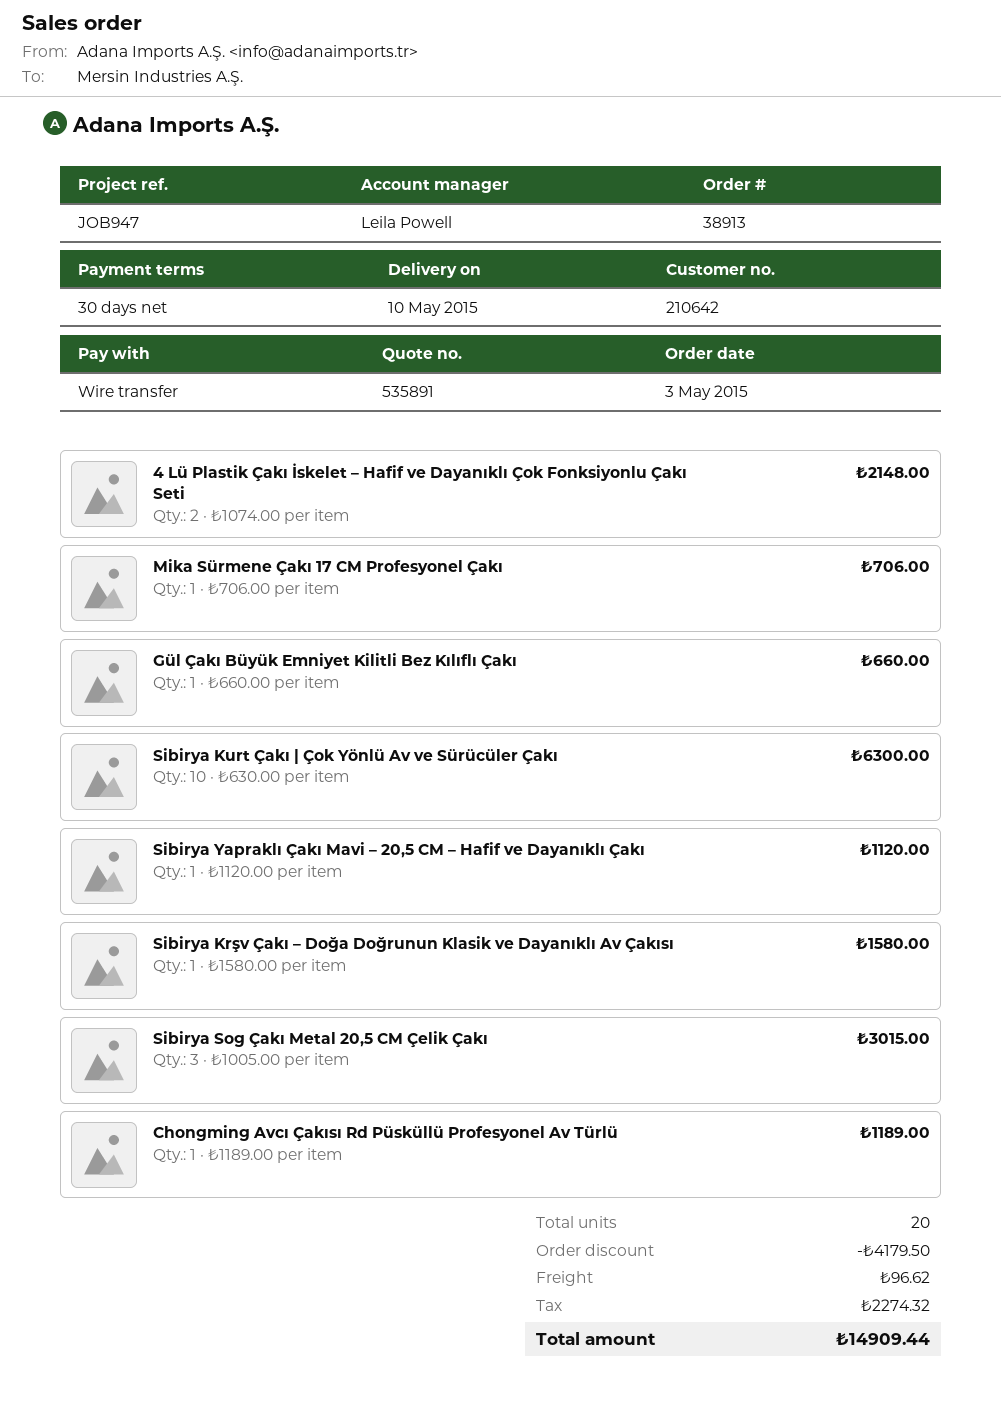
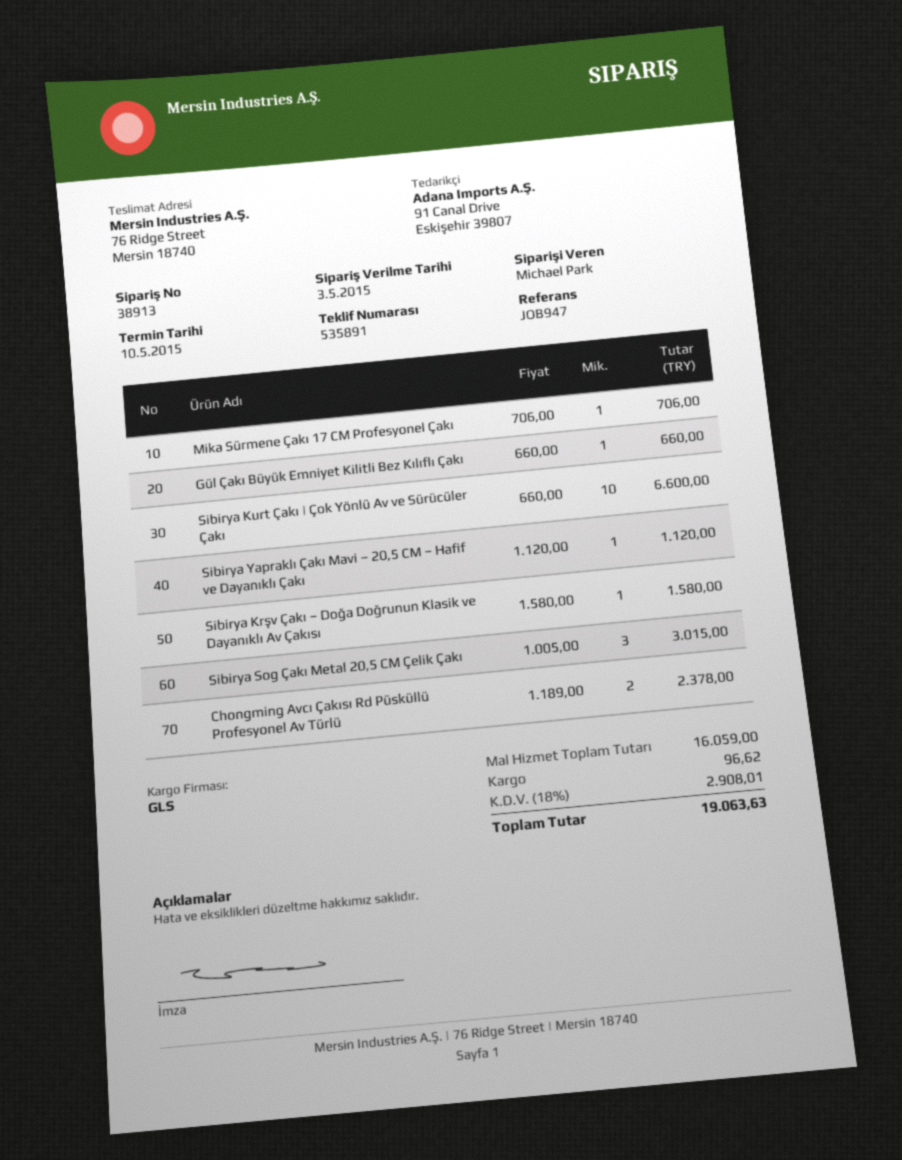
4 Lü Plastik Çakı İskelet – Hafif ve Dayanıklı Çok Fonksiyonlu Çakı Seti: 2 x 1074.00 = 2148.00 -> none
Sibirya Kurt Çakı | Çok Yönlü Av ve Sürücüler Çakı: 10 x 630.00 = 6300.00 -> 10 x 660.00 = 6600.00
Chongming Avcı Çakısı Rd Püsküllü Profesyonel Av Türlü: 1 x 1189.00 = 1189.00 -> 2 x 1189.00 = 2378.00
discount: 4179.50 -> none
tax: 2274.32 -> 2908.01
total: 14909.44 -> 19063.63

